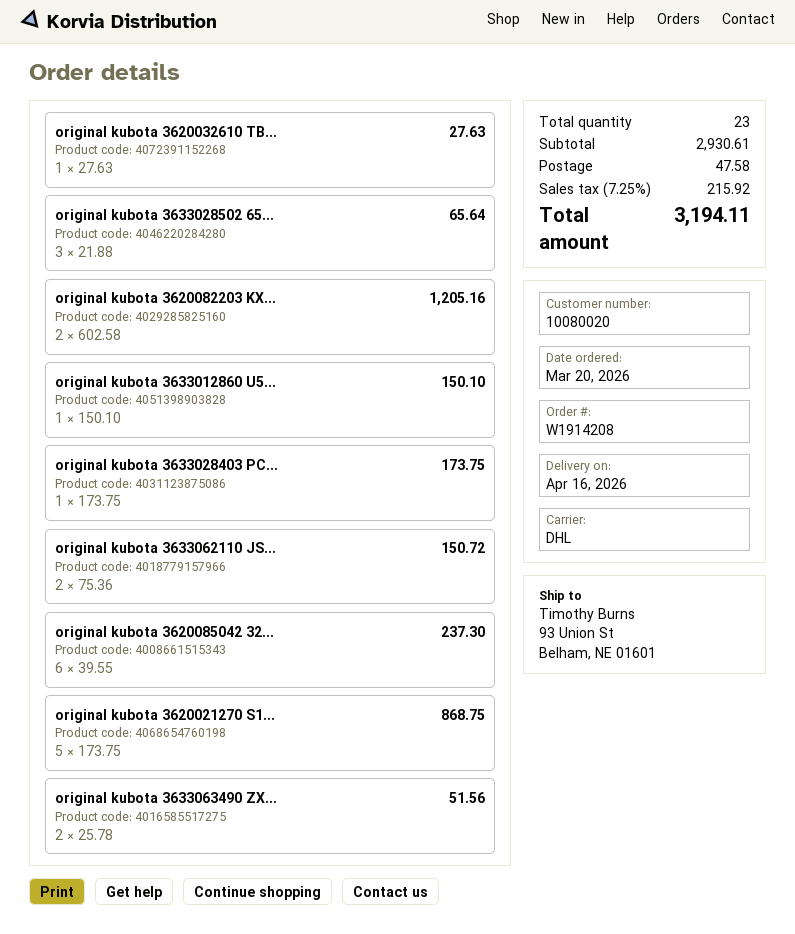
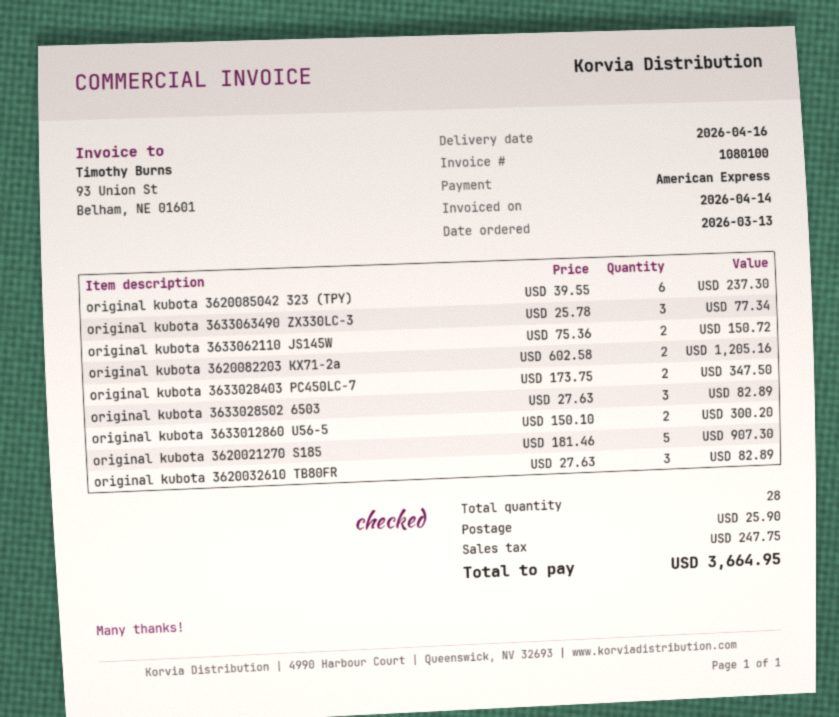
order date: 2026-03-20 -> 2026-03-13
original kubota 3620032610 TB...: 1 x 27.63 = 27.63 -> 3 x 27.63 = 82.89
original kubota 3633028502 65...: 3 x 21.88 = 65.64 -> 3 x 27.63 = 82.89
original kubota 3633012860 U5...: 1 x 150.10 = 150.10 -> 2 x 150.10 = 300.20
original kubota 3633028403 PC...: 1 x 173.75 = 173.75 -> 2 x 173.75 = 347.50
original kubota 3620021270 S1...: 5 x 173.75 = 868.75 -> 5 x 181.46 = 907.30
original kubota 3633063490 ZX...: 2 x 25.78 = 51.56 -> 3 x 25.78 = 77.34
total quantity: 23 -> 28
shipping: 47.58 -> 25.90
tax: 215.92 -> 247.75
total: 3194.11 -> 3664.95

